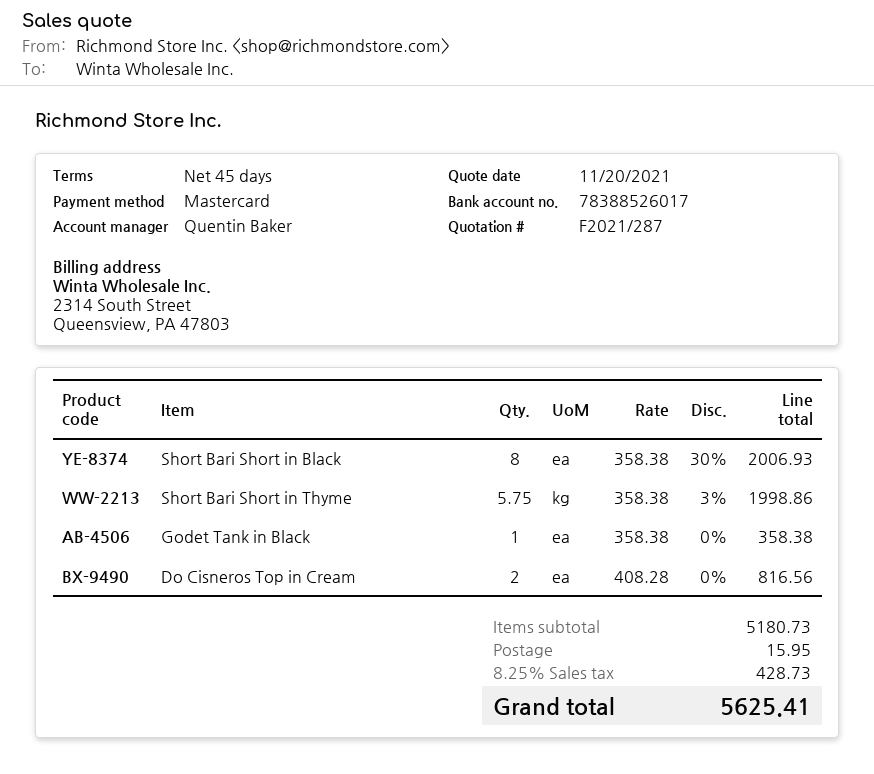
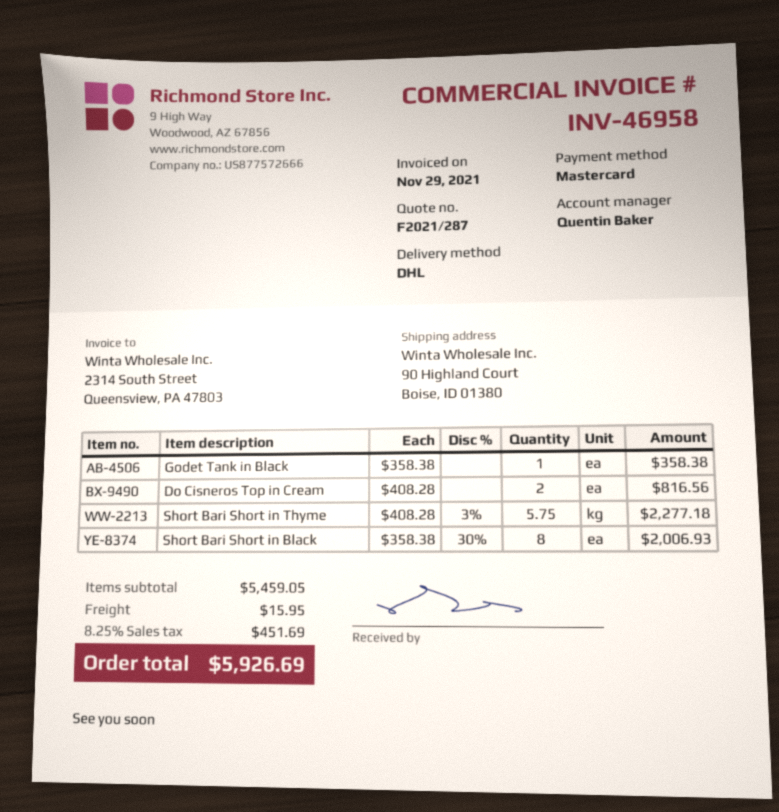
Short Bari Short in Thyme: 5.75 x 358.38 - 3% = 1998.86 -> 5.75 x 408.28 - 3% = 2277.18
subtotal: 5180.73 -> 5459.05
tax: 8.25% = 428.73 -> 8.25% = 451.69
total: 5625.41 -> 5926.69

